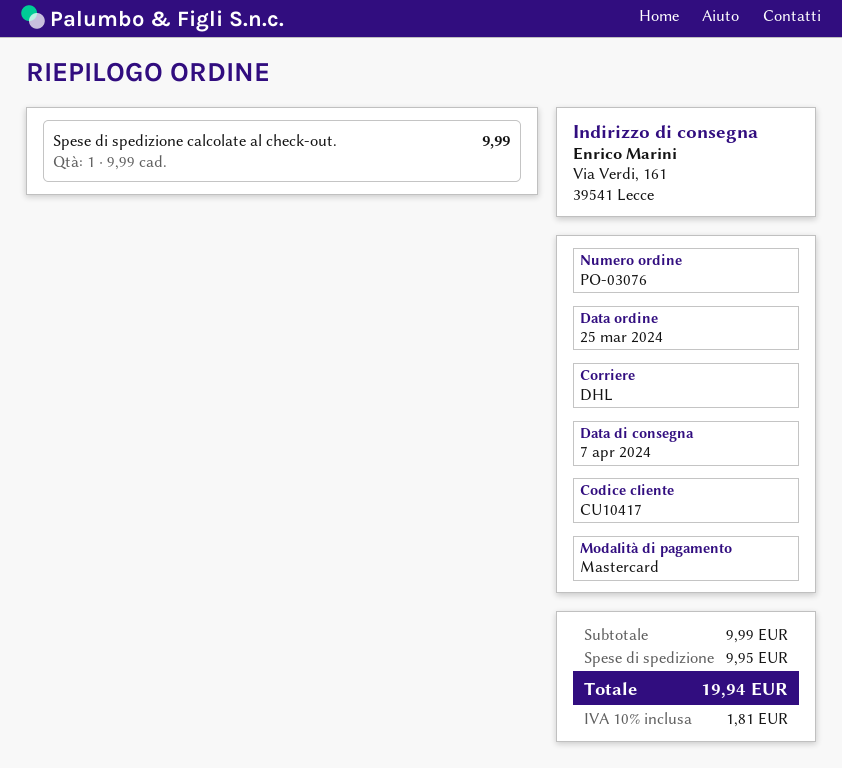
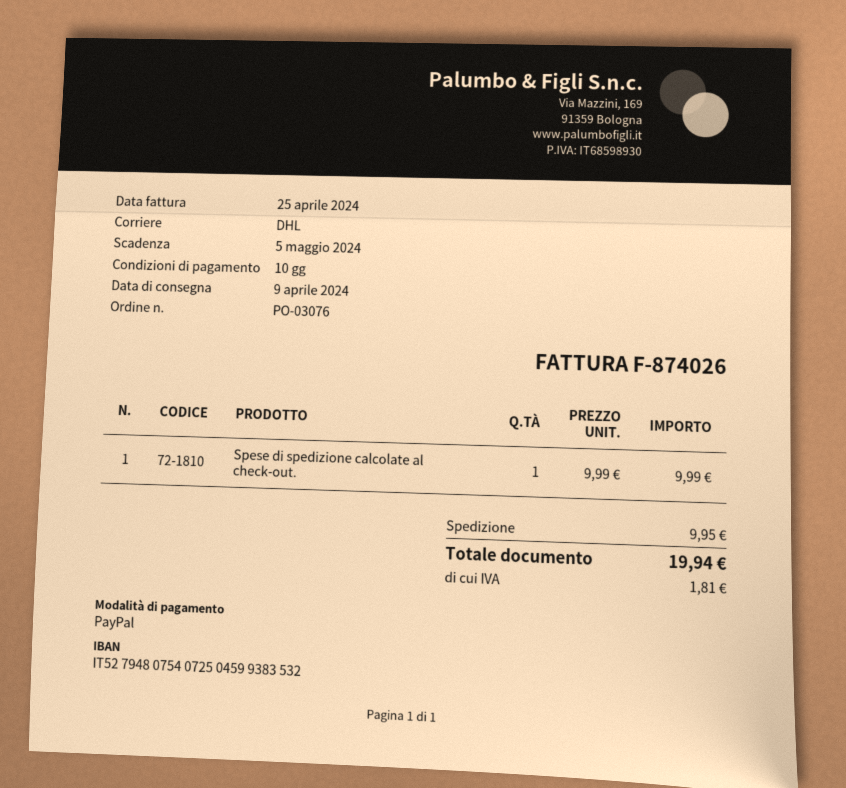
delivery date: 2024-04-07 -> 2024-04-09
payment method: Mastercard -> PayPal

